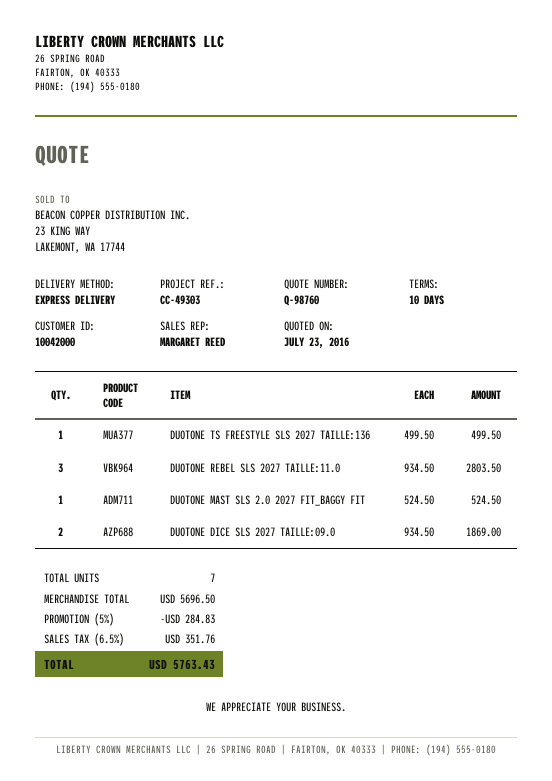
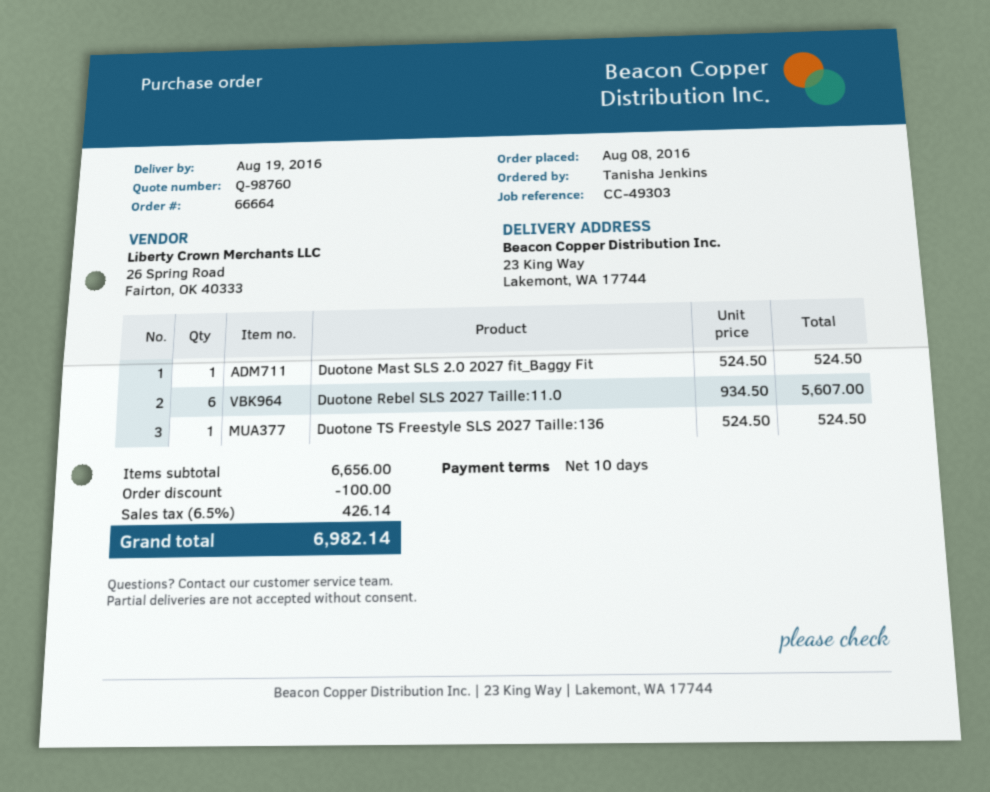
DUOTONE TS FREESTYLE SLS 2027 TAILLE:136: 1 x 499.50 = 499.50 -> 1 x 524.50 = 524.50
DUOTONE REBEL SLS 2027 TAILLE:11.0: 3 x 934.50 = 2803.50 -> 6 x 934.50 = 5607.00
DUOTONE DICE SLS 2027 TAILLE:09.0: 2 x 934.50 = 1869.00 -> none
subtotal: 5696.50 -> 6656.00
discount: 284.83 -> 100.00
tax: 6.5% = 351.76 -> 6.5% = 426.14
total: 5763.43 -> 6982.14

